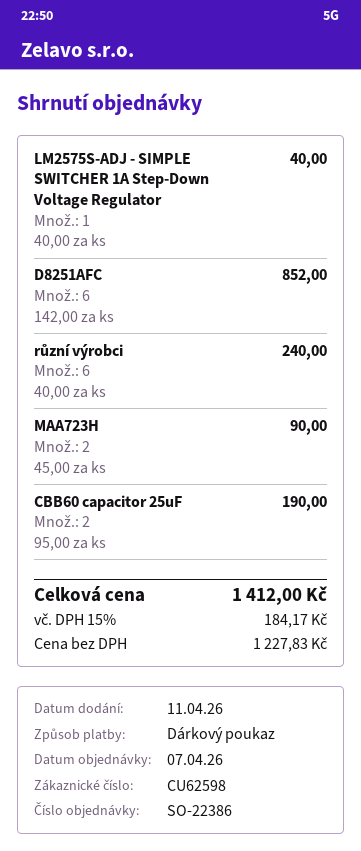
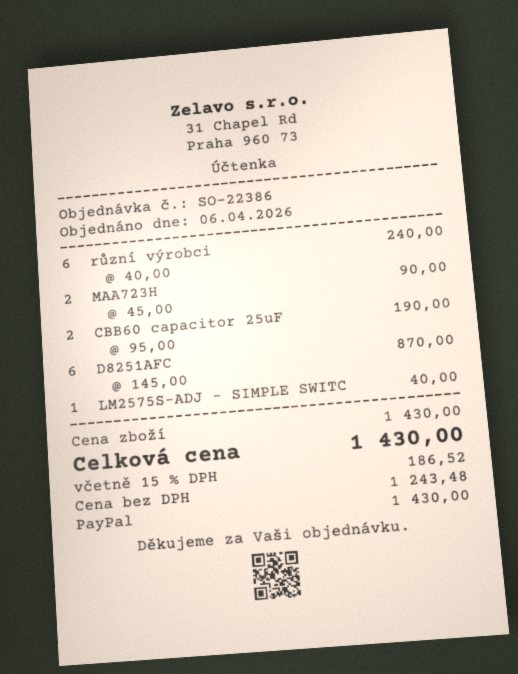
order date: 2026-04-07 -> 2026-04-06
payment method: gift card -> PayPal
D8251AFC: 6 x 142.00 = 852.00 -> 6 x 145.00 = 870.00
net: 1227.83 -> 1243.48
tax: 15% = 184.17 -> 15% = 186.52
total: 1412.00 -> 1430.00

